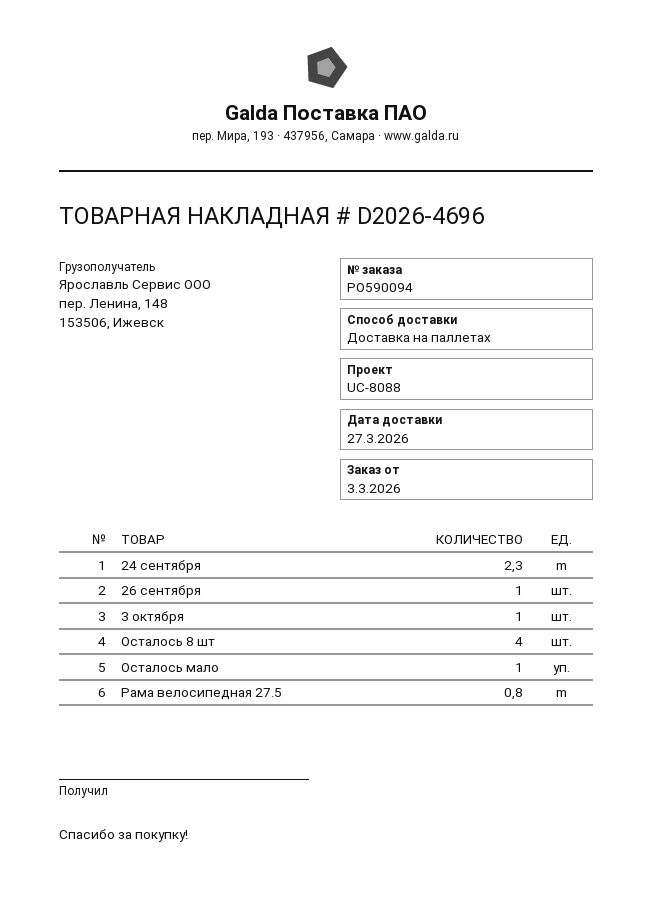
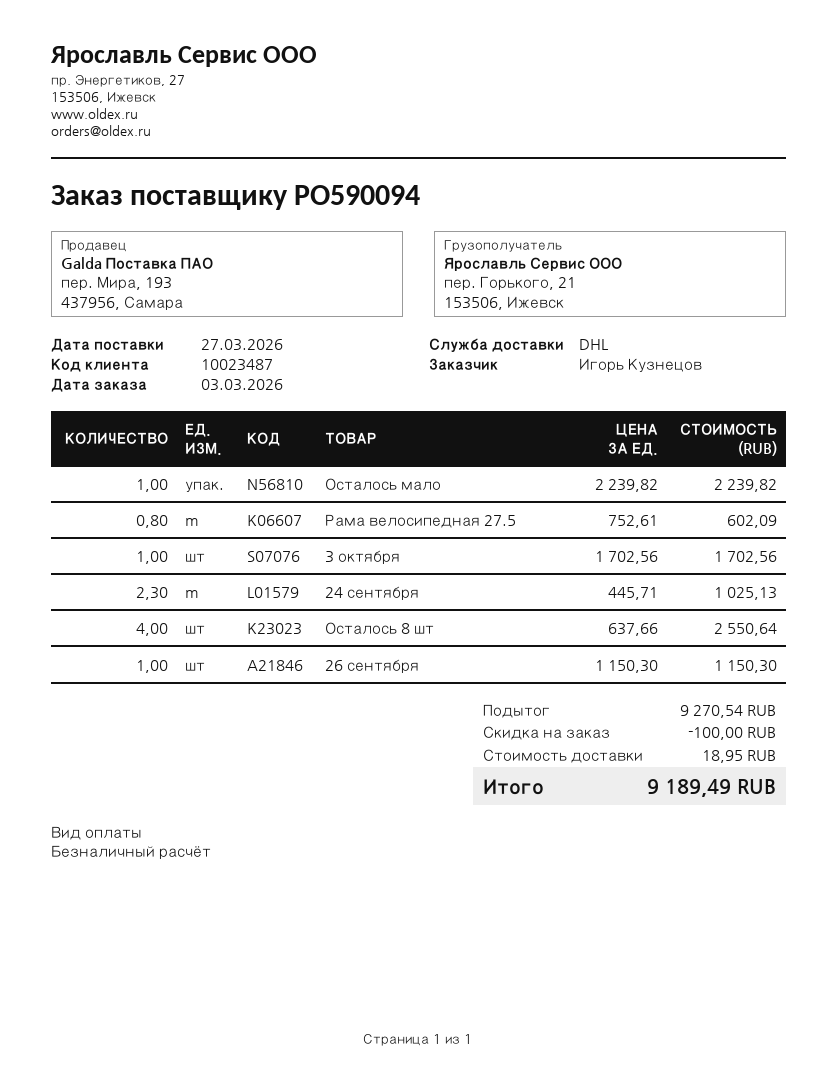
shipping method: pallet freight -> DHL
ship to: пер. Ленина, 148, 153506, Ижевск -> пер. Горького, 21, 153506, Ижевск

